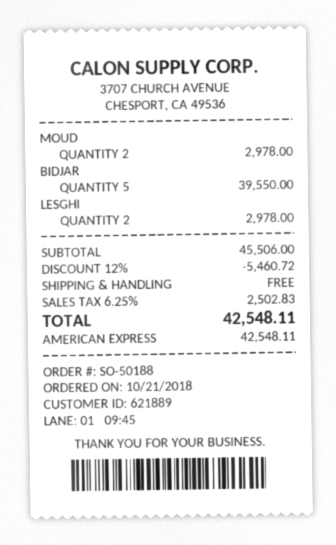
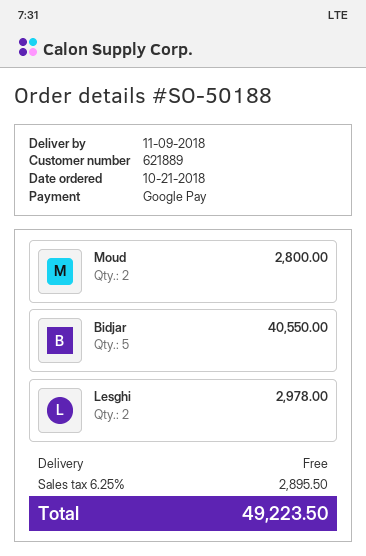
payment method: American Express -> Google Pay
MOUD: 2 for 2978.00 -> 2 for 2800.00
BIDJAR: 5 for 39550.00 -> 5 for 40550.00
discount: 12% = 5460.72 -> none
tax: 6.25% = 2502.83 -> 6.25% = 2895.50
total: 42548.11 -> 49223.50

